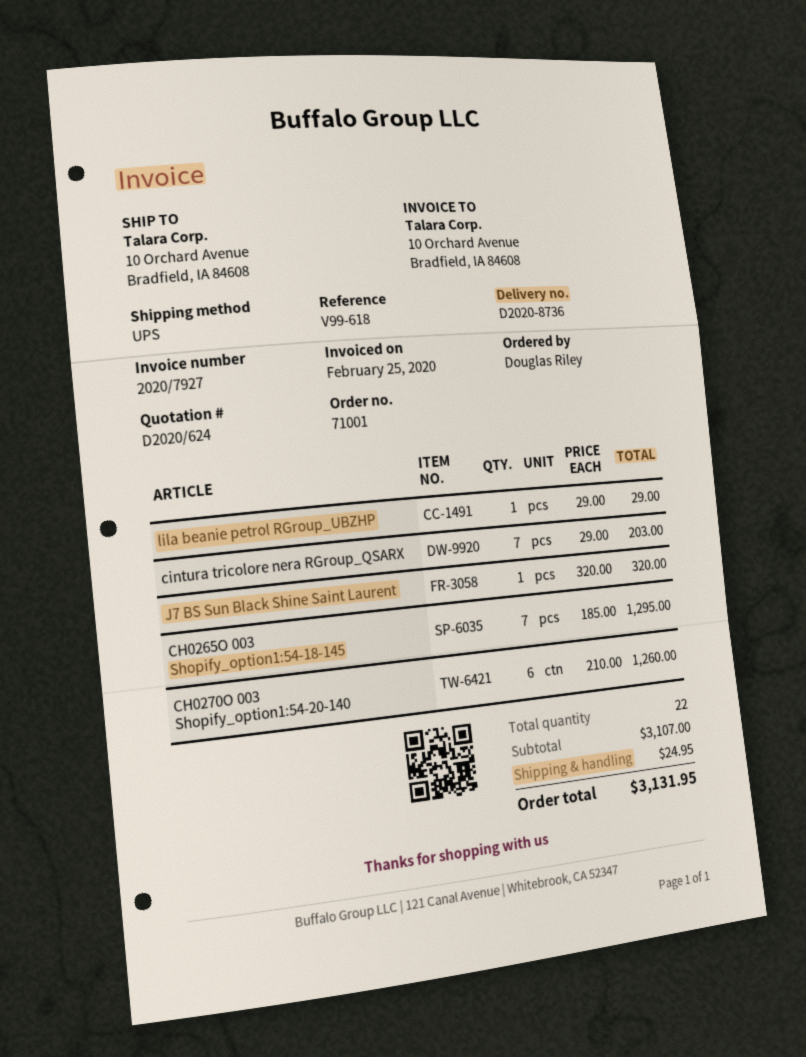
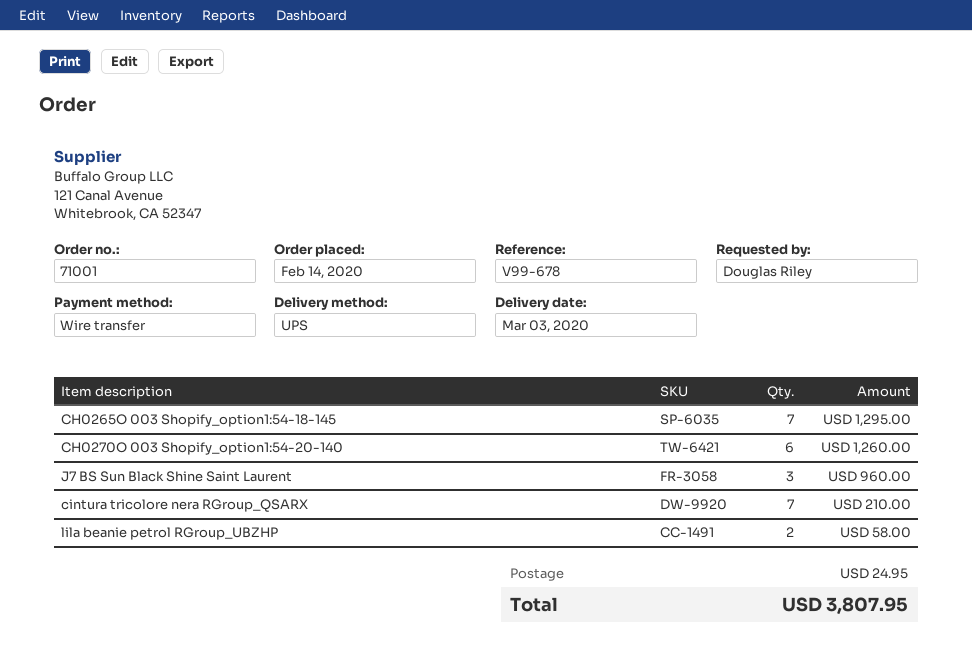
reference: V99-618 -> V99-678
lila beanie petrol RGroup_UBZHP: 1 for 29.00 -> 2 for 58.00
cintura tricolore nera RGroup_QSARX: 7 for 203.00 -> 7 for 210.00
J7 BS Sun Black Shine Saint Laurent: 1 for 320.00 -> 3 for 960.00
total: 3131.95 -> 3807.95

